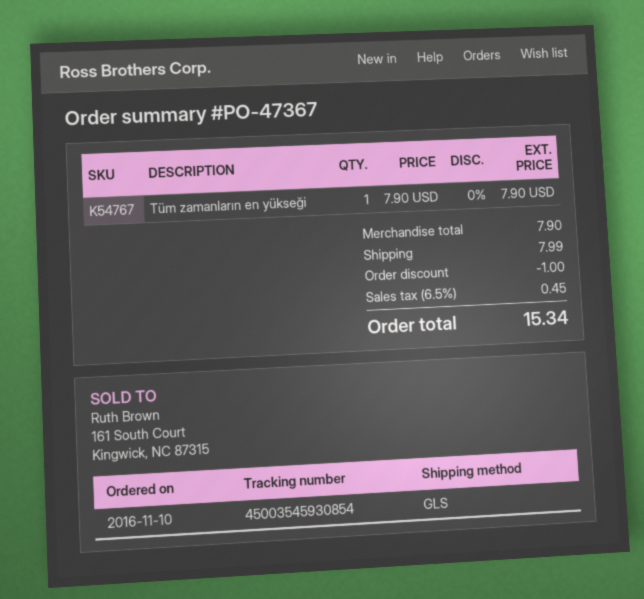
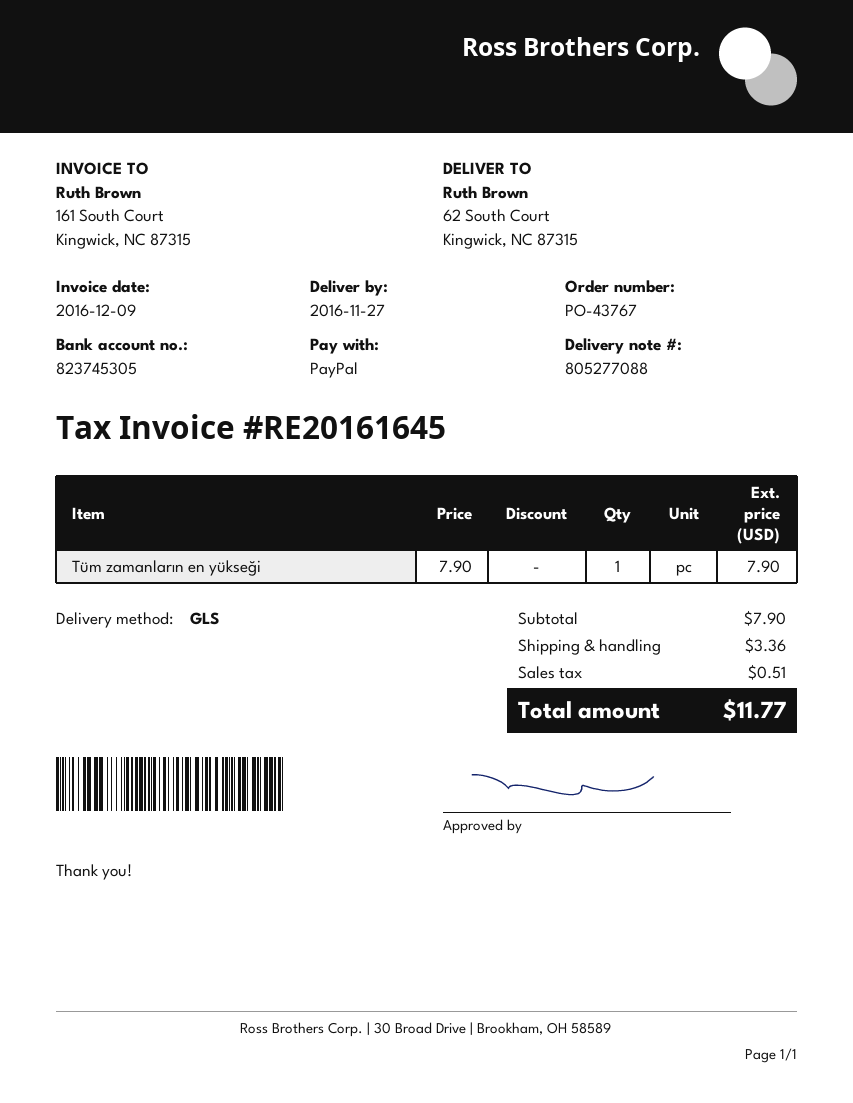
order number: PO-47367 -> PO-43767
discount: 1.00 -> none
shipping: 7.99 -> 3.36
tax: 0.45 -> 0.51
total: 15.34 -> 11.77

